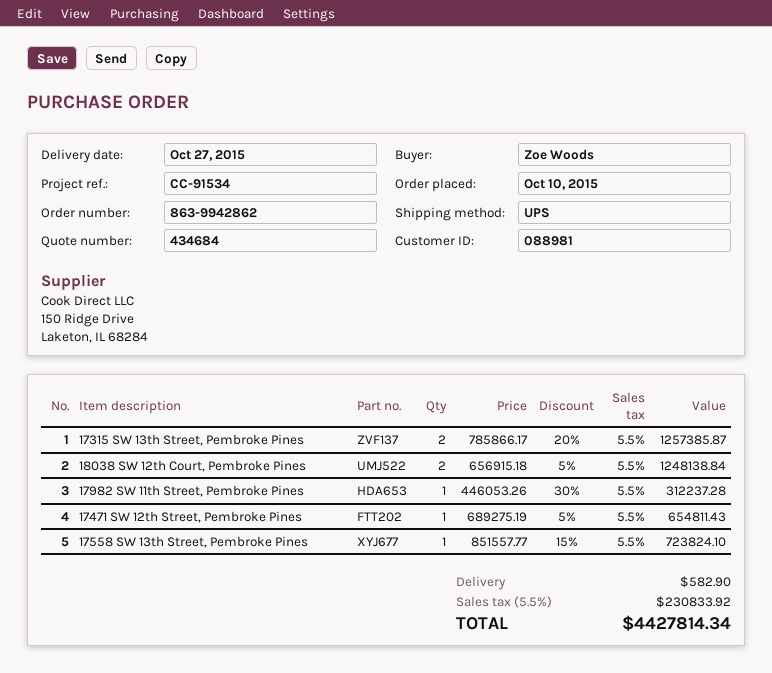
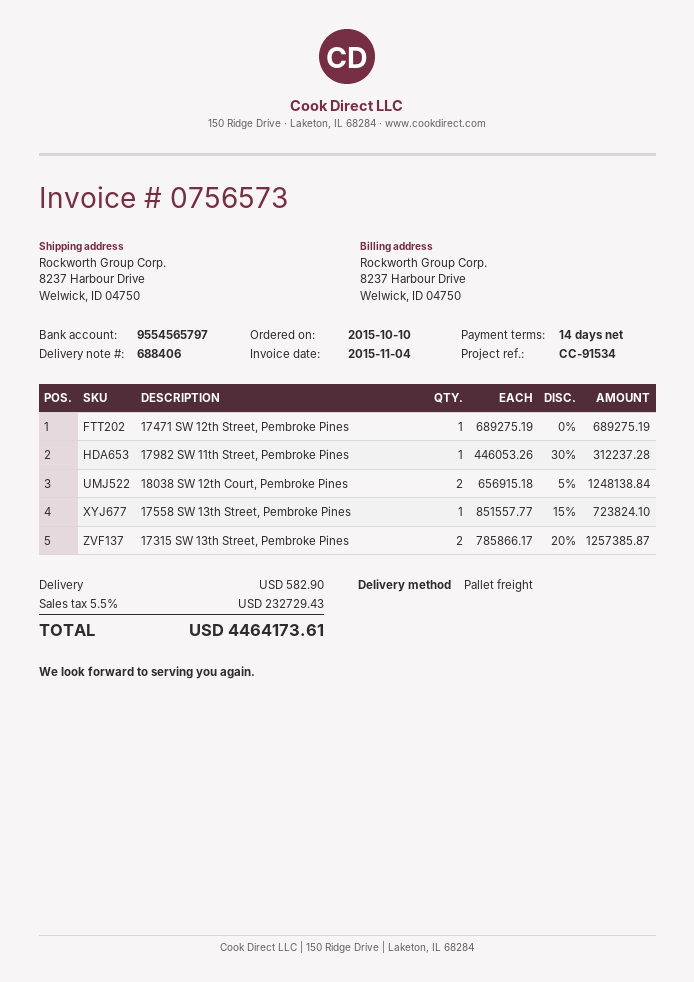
shipping method: UPS -> pallet freight
17471 SW 12th Street, Pembroke Pines: 1 x 689275.19 - 5% = 654811.43 -> 1 x 689275.19 = 689275.19
tax: 5.5% = 230833.92 -> 5.5% = 232729.43
total: 4427814.34 -> 4464173.61

